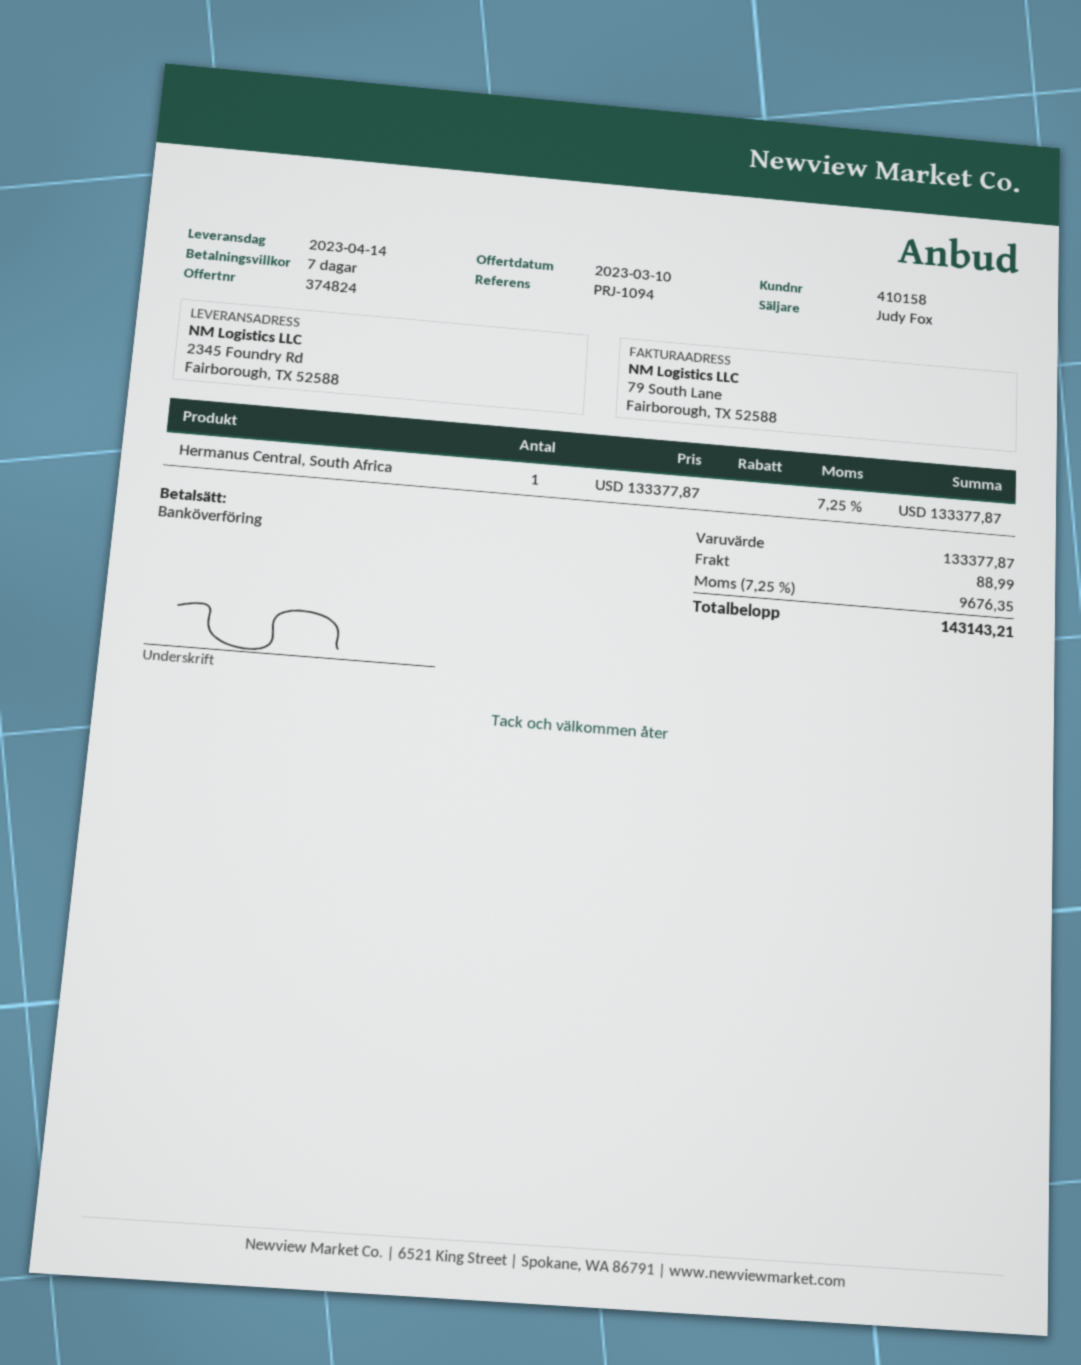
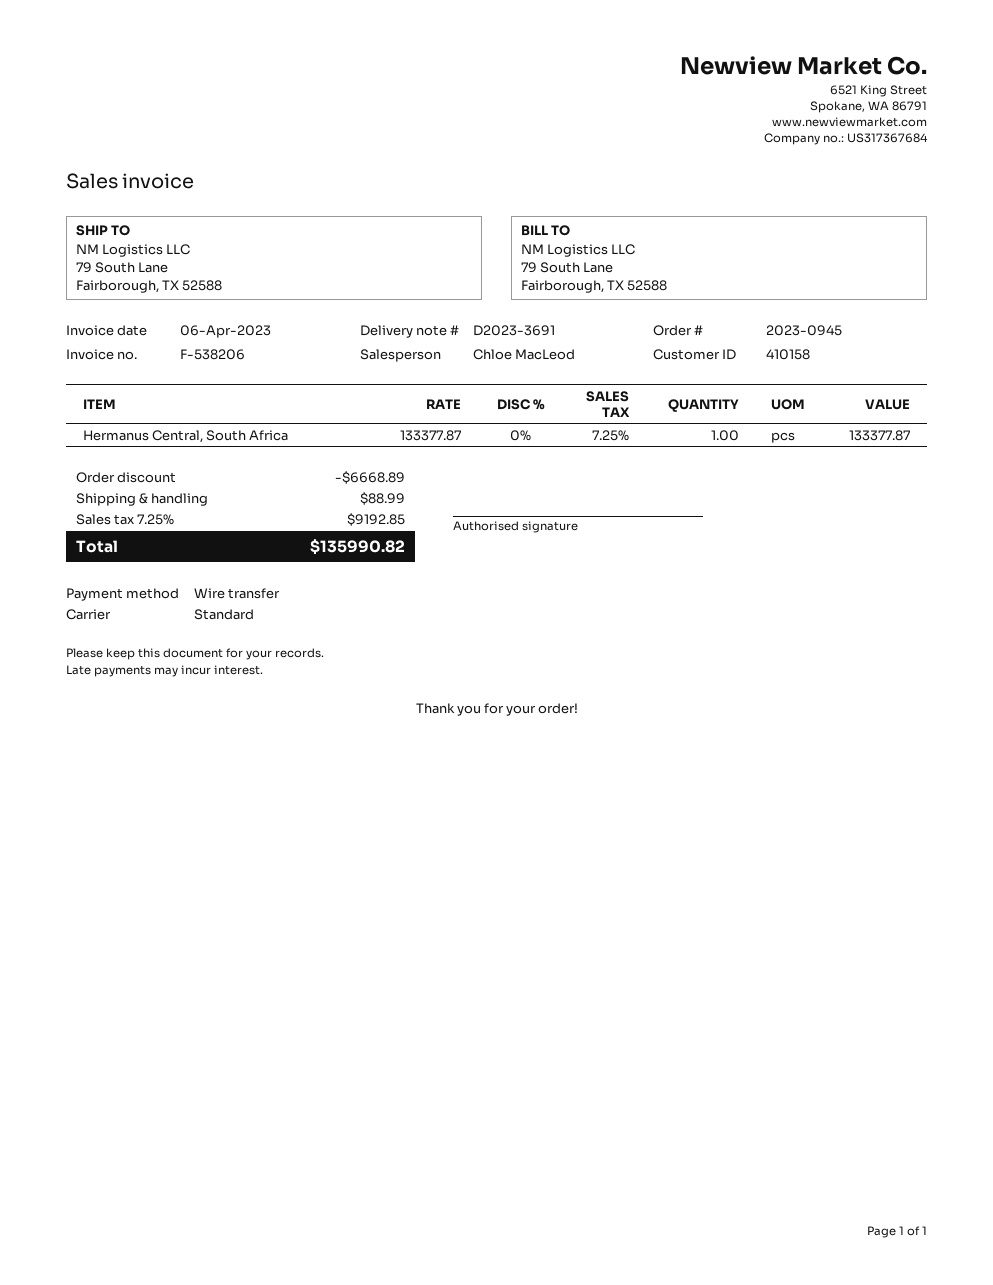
sales rep: Judy Fox -> Chloe MacLeod
ship to: 2345 Foundry Rd, Fairborough, TX 52588 -> 79 South Lane, Fairborough, TX 52588
discount: none -> 6668.89
tax: 7.25% = 9676.35 -> 7.25% = 9192.85
total: 143143.21 -> 135990.82

